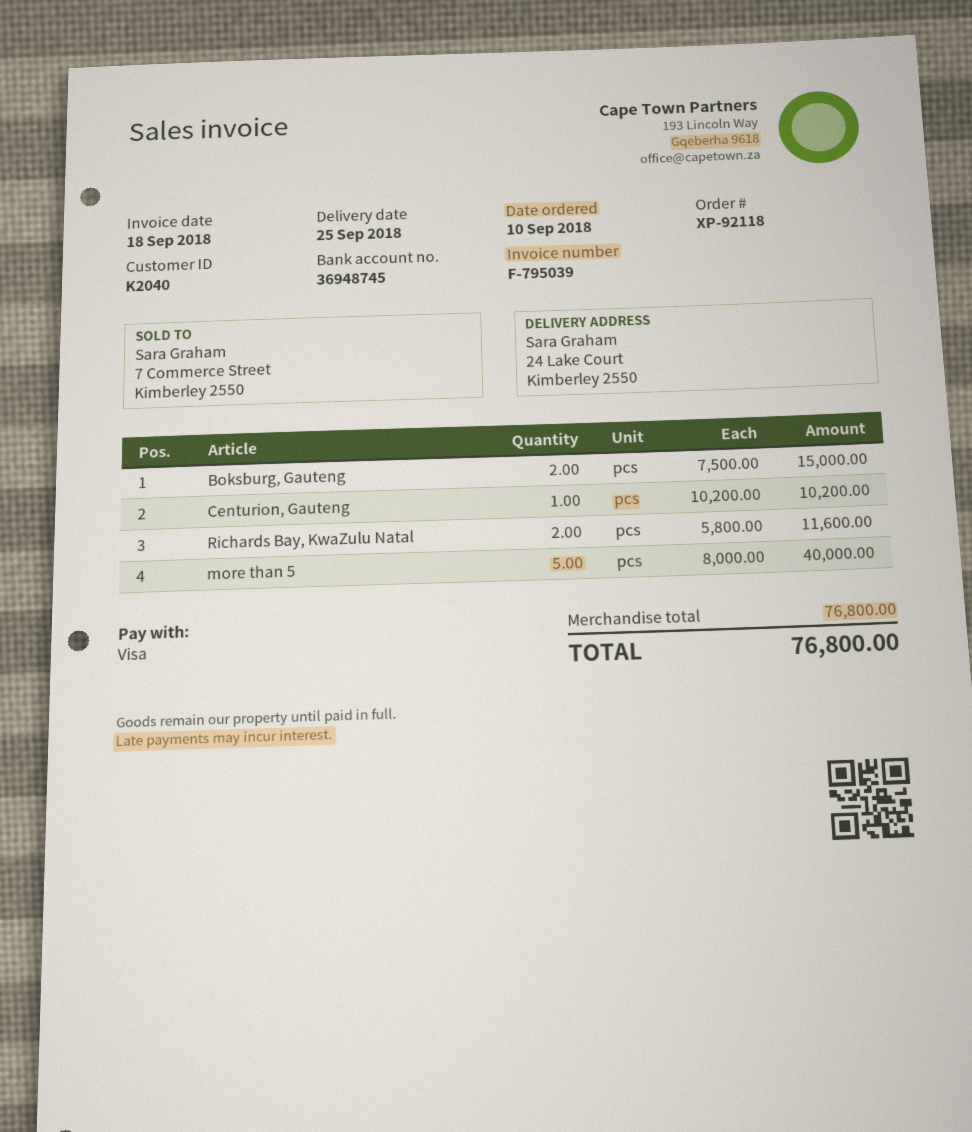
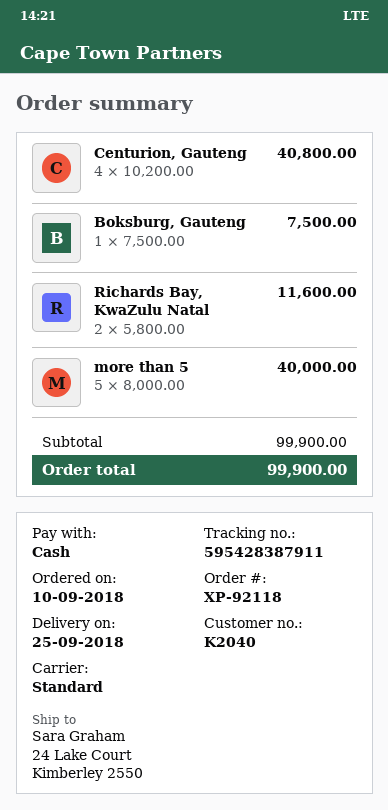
payment method: Visa -> cash
Boksburg, Gauteng: 2 x 7500.00 = 15000.00 -> 1 x 7500.00 = 7500.00
Centurion, Gauteng: 1 x 10200.00 = 10200.00 -> 4 x 10200.00 = 40800.00
subtotal: 76800.00 -> 99900.00
total: 76800.00 -> 99900.00

